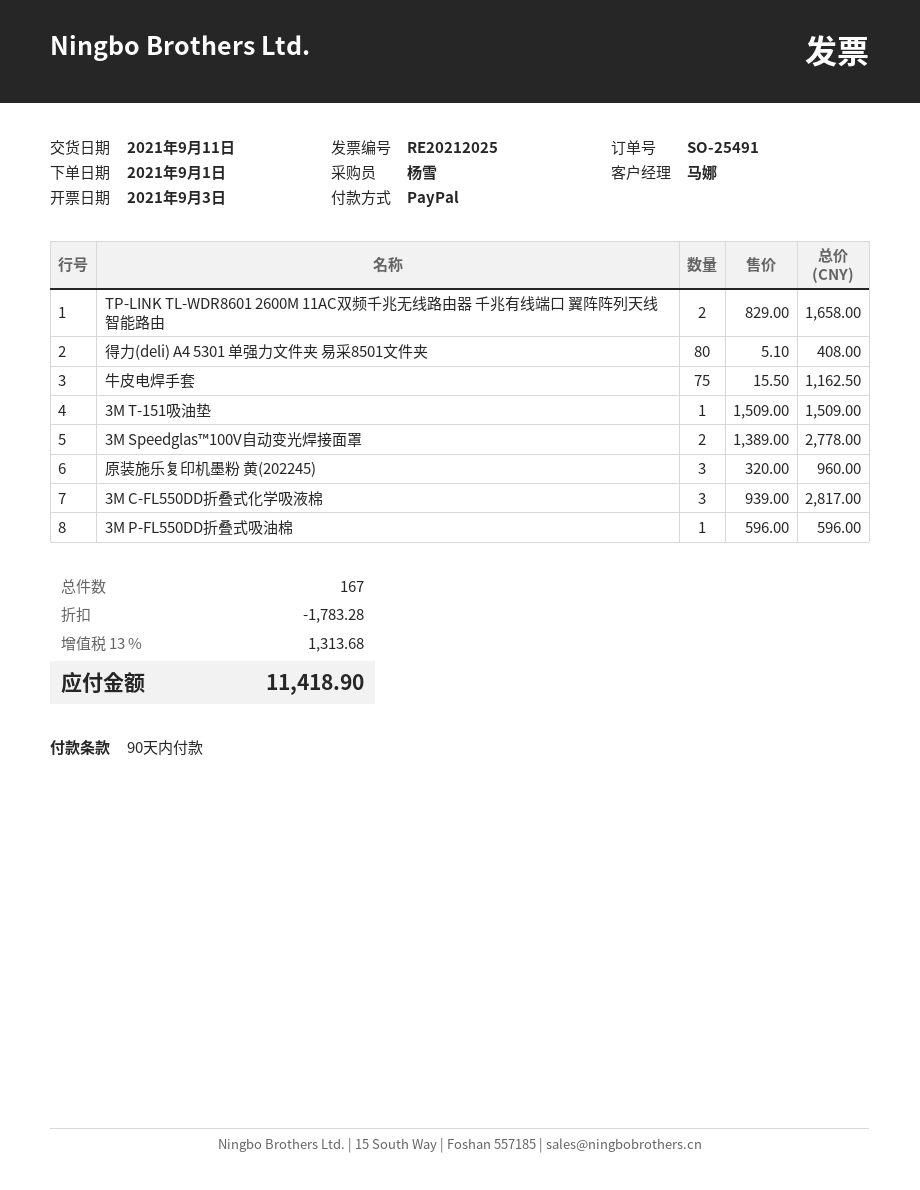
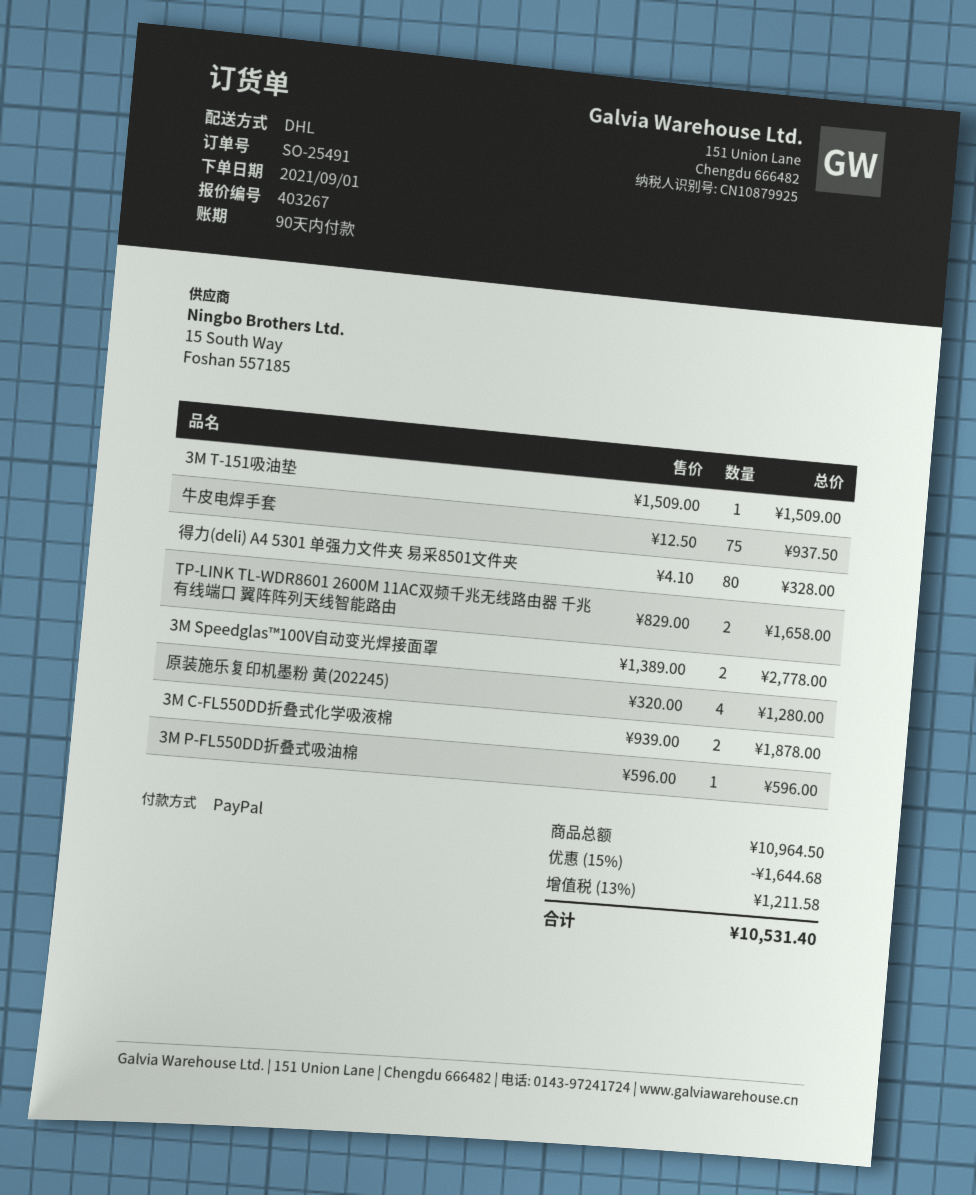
得力(deli) A4 5301 单强力文件夹 易采8501文件夹: 80 x 5.10 = 408.00 -> 80 x 4.10 = 328.00
牛皮电焊手套: 75 x 15.50 = 1162.50 -> 75 x 12.50 = 937.50
原装施乐复印机墨粉 黄(202245): 3 x 320.00 = 960.00 -> 4 x 320.00 = 1280.00
3M C-FL550DD折叠式化学吸液棉: 3 x 939.00 = 2817.00 -> 2 x 939.00 = 1878.00
discount: 1783.28 -> 1644.68
tax: 13% = 1313.68 -> 13% = 1211.58
total: 11418.90 -> 10531.40

